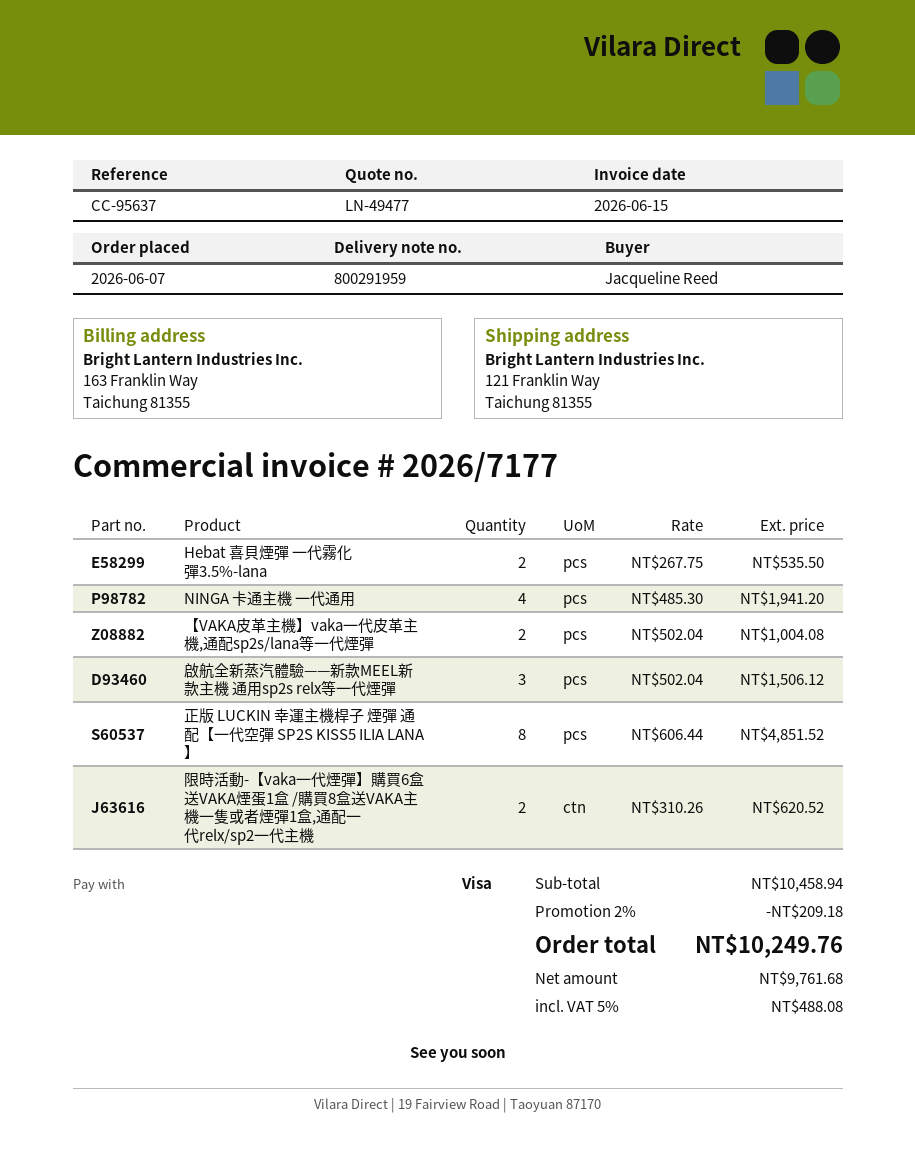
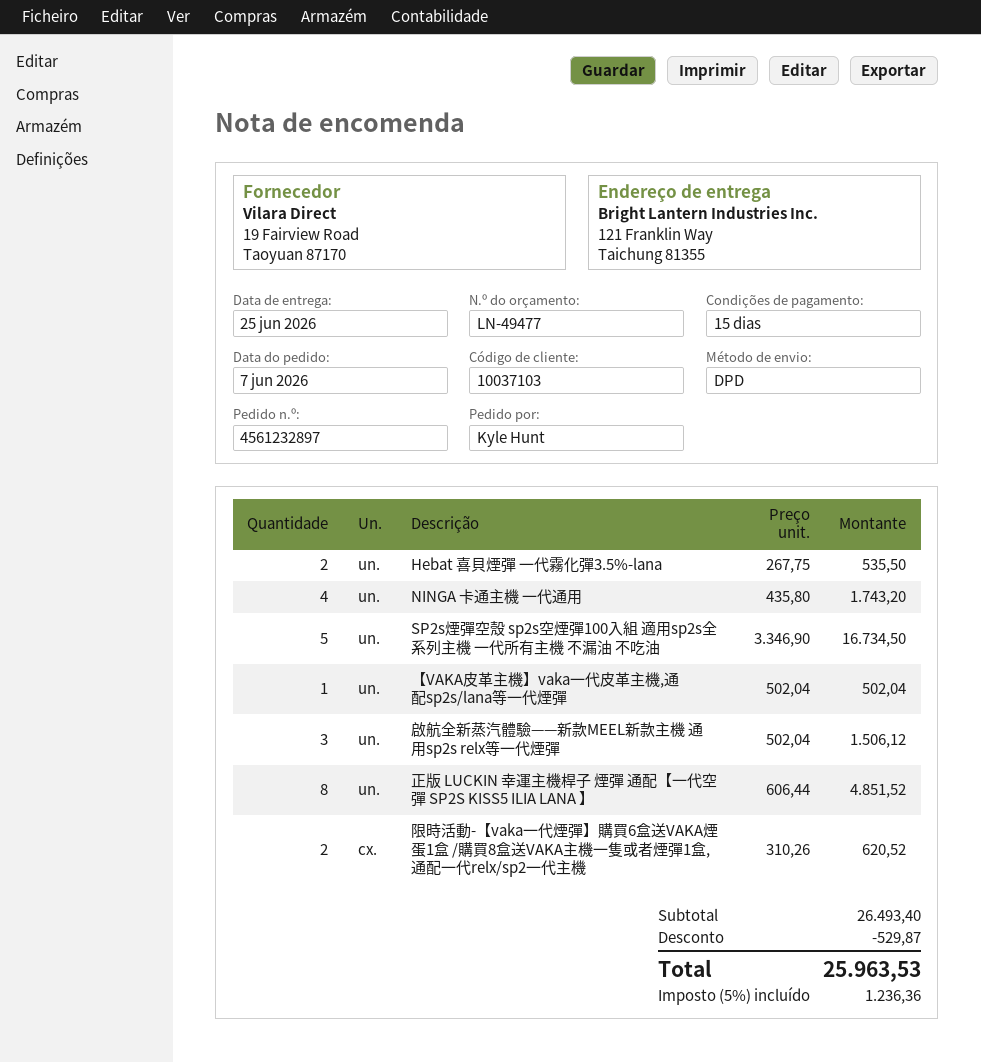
ordered by: Jacqueline Reed -> Kyle Hunt
NINGA 卡通主機 一代通用: 4 x 485.30 = 1941.20 -> 4 x 435.80 = 1743.20
【VAKA皮革主機】vaka一代皮革主機,通配sp2s/lana等一代煙彈: 2 x 502.04 = 1004.08 -> 1 x 502.04 = 502.04
SP2s煙彈空殼 sp2s空煙彈100入組 適用sp2s全系列主機 一代所有主機 不漏油 不吃油: none -> 5 x 3346.90 = 16734.50
subtotal: 10458.94 -> 26493.40
discount: 209.18 -> 529.87
tax: 5% = 488.08 -> 5% = 1236.36
total: 10249.76 -> 25963.53

